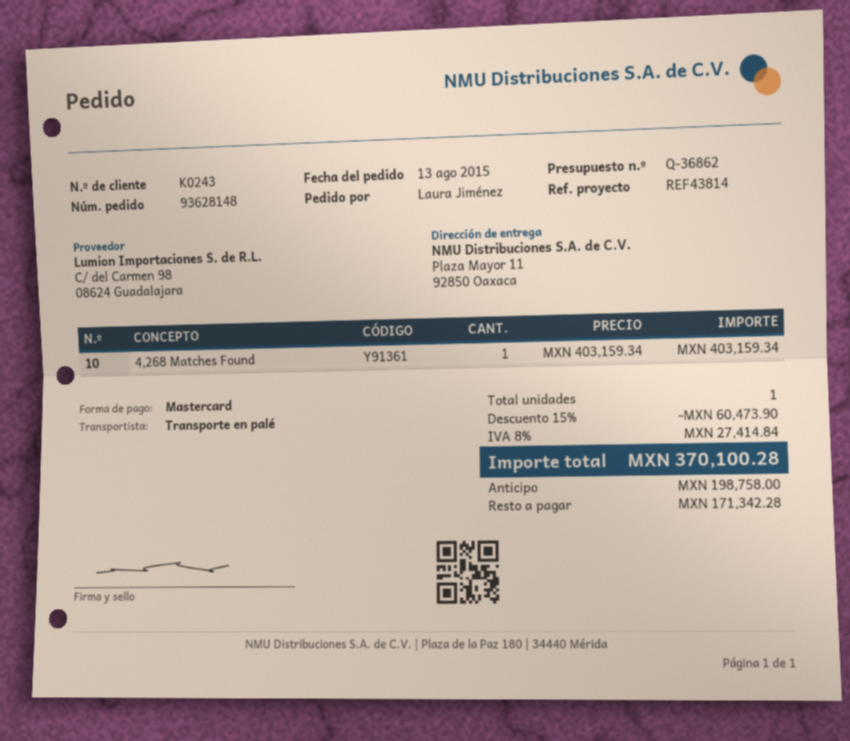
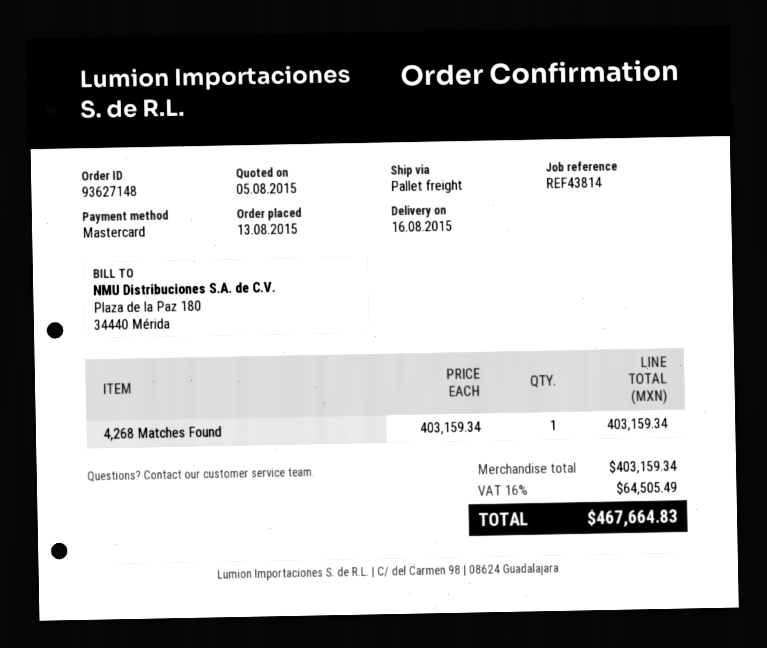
order number: 93628148 -> 93627148
discount: 15% = 60473.90 -> none
tax: 8% = 27414.84 -> 16% = 64505.49
total: 370100.28 -> 467664.83

